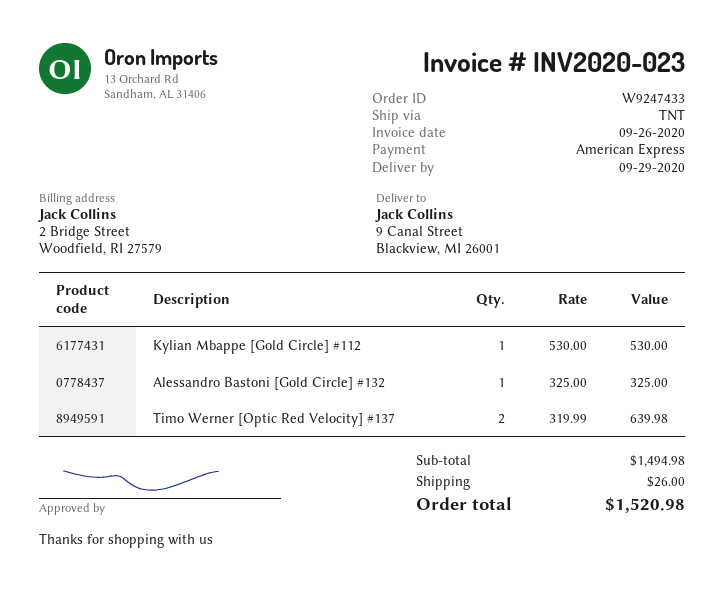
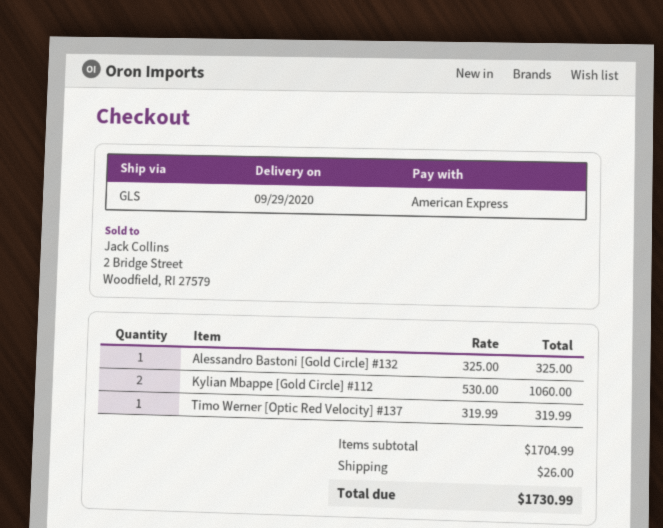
shipping method: TNT -> GLS
Kylian Mbappe [Gold Circle] #112: 1 x 530.00 = 530.00 -> 2 x 530.00 = 1060.00
Timo Werner [Optic Red Velocity] #137: 2 x 319.99 = 639.98 -> 1 x 319.99 = 319.99
subtotal: 1494.98 -> 1704.99
total: 1520.98 -> 1730.99

